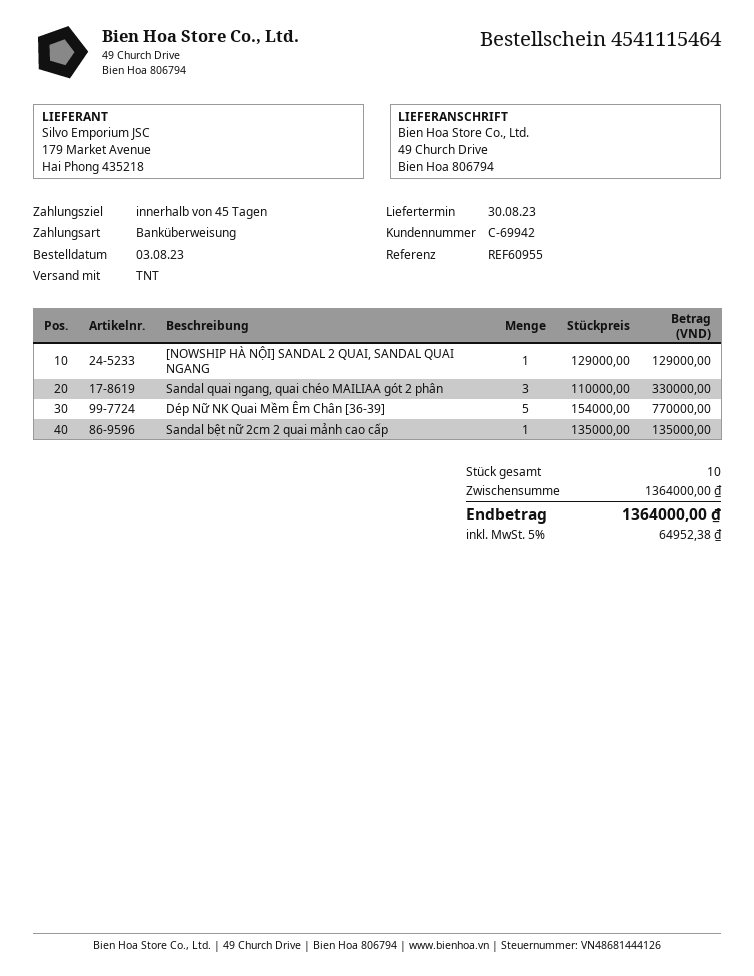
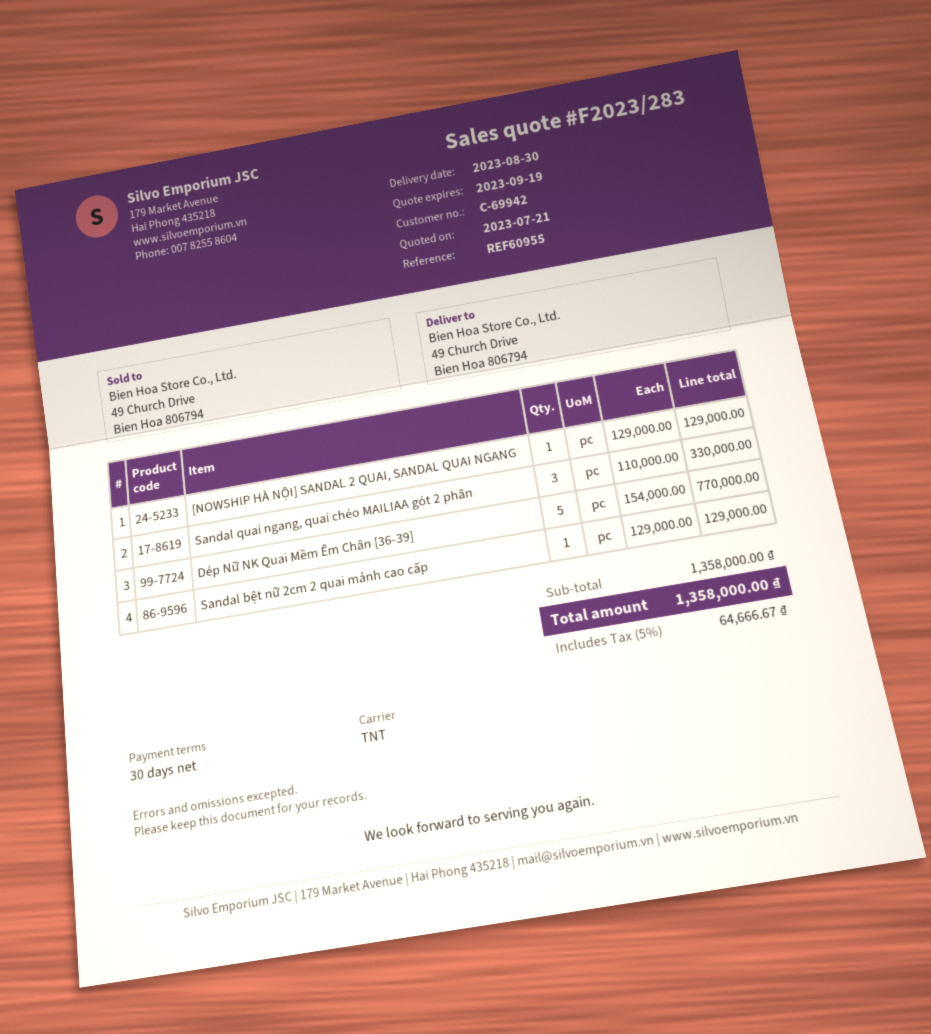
payment terms: 45 days -> 30 days
Sandal bệt nữ 2cm 2 quai mảnh cao cấp: 1 x 135000.00 = 135000.00 -> 1 x 129000.00 = 129000.00
subtotal: 1364000.00 -> 1358000.00
tax: 5% = 64952.38 -> 5% = 64666.67
total: 1364000.00 -> 1358000.00

